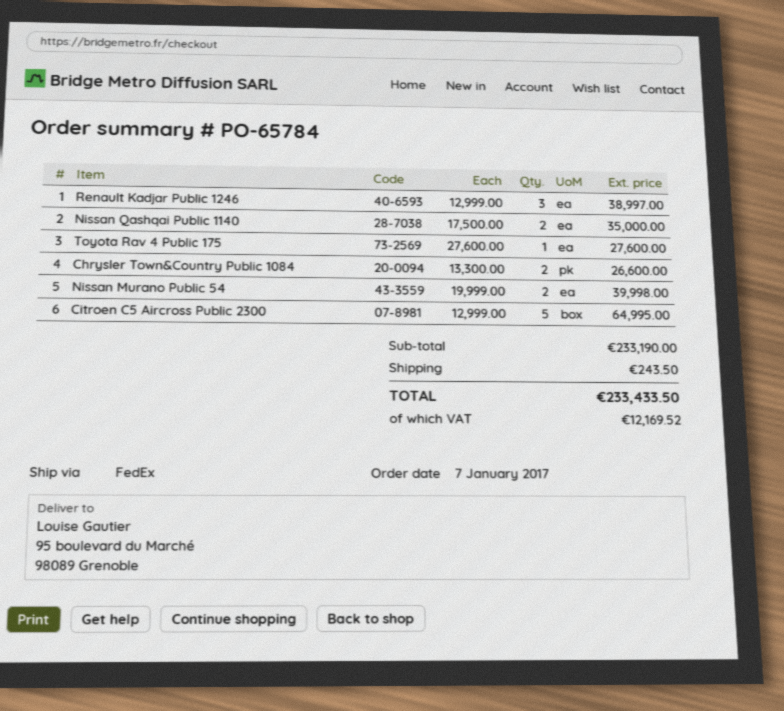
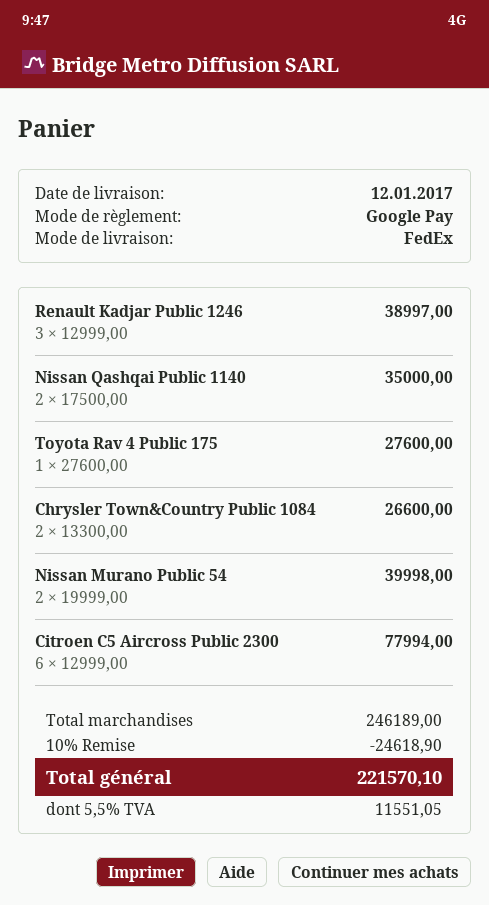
Citroen C5 Aircross Public 2300: 5 x 12999.00 = 64995.00 -> 6 x 12999.00 = 77994.00
subtotal: 233190.00 -> 246189.00
discount: none -> 10% = 24618.90
shipping: 243.50 -> none
tax: 12169.52 -> 11551.05
total: 233433.50 -> 221570.10

